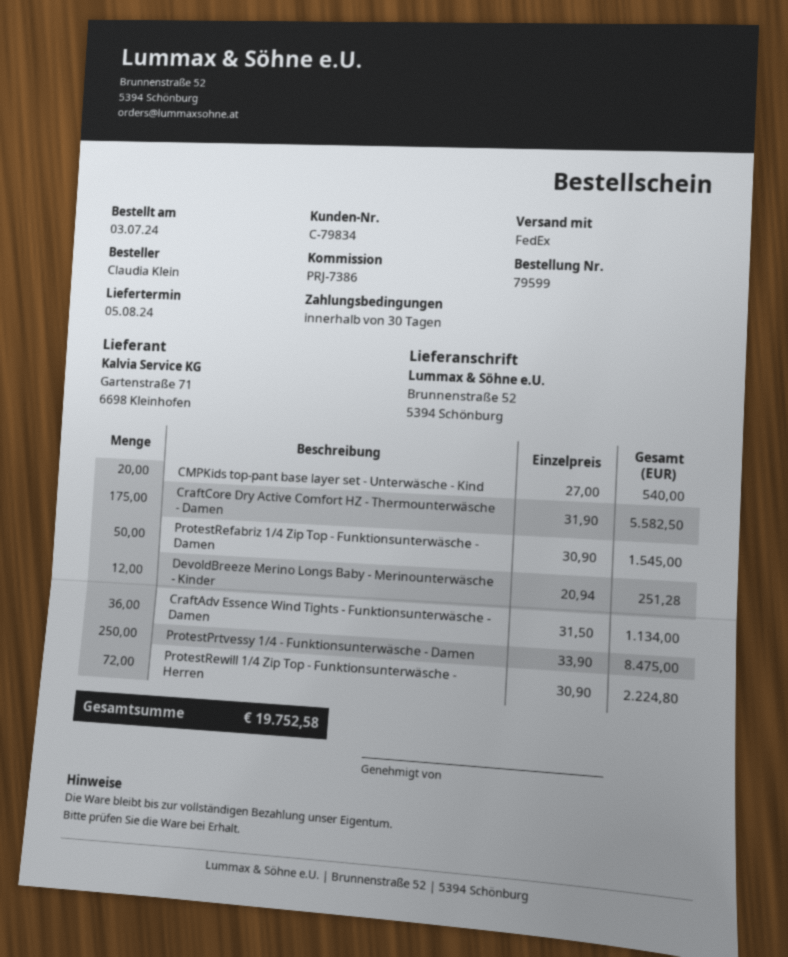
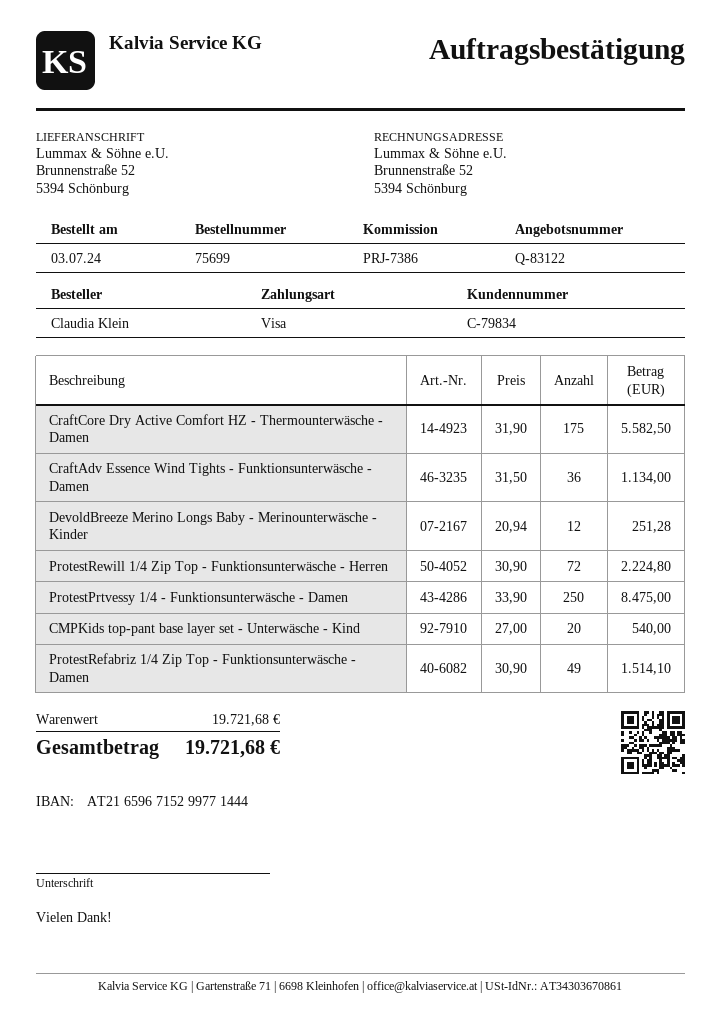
order number: 79599 -> 75699
ProtestRefabriz 1/4 Zip Top - Funktionsunterwäsche - Damen: 50 x 30.90 = 1545.00 -> 49 x 30.90 = 1514.10
total: 19752.58 -> 19721.68

